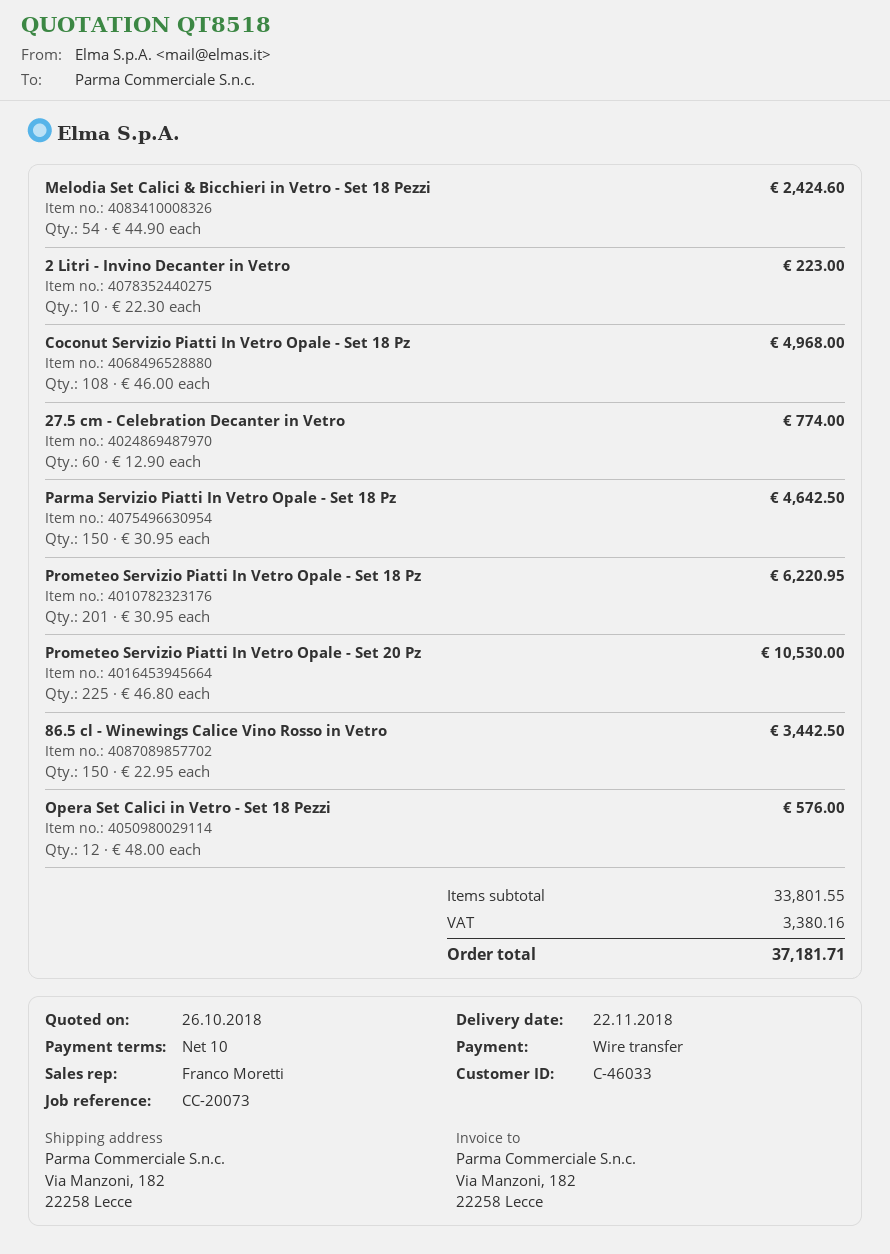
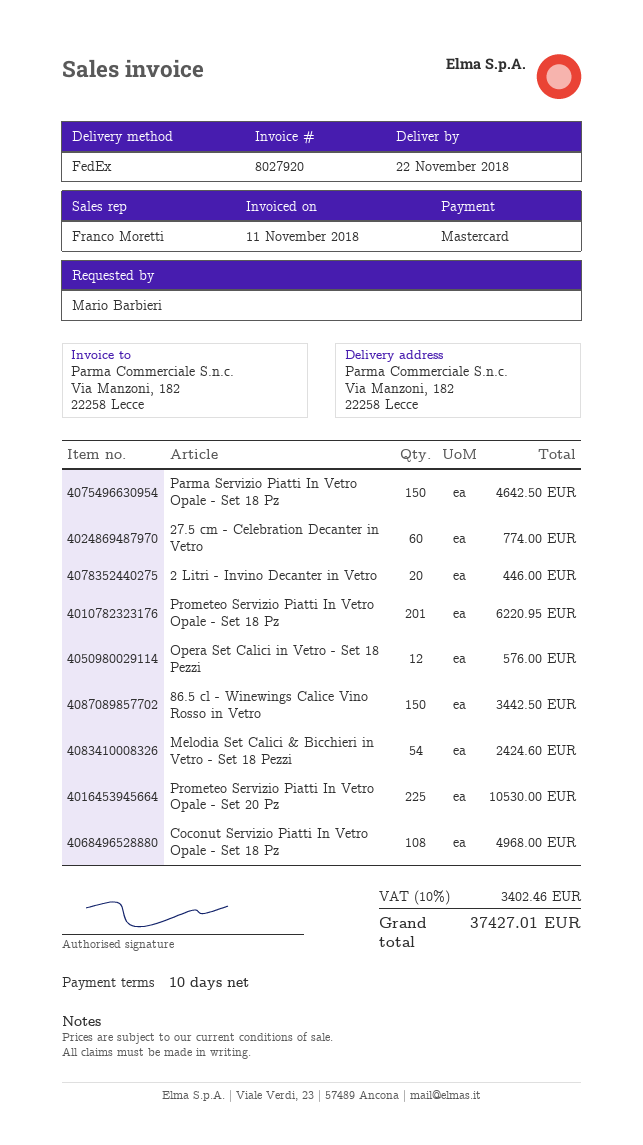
payment method: bank transfer -> Mastercard
2 Litri - Invino Decanter in Vetro: 10 for 223.00 -> 20 for 446.00
tax: 3380.16 -> 3402.46
total: 37181.71 -> 37427.01

